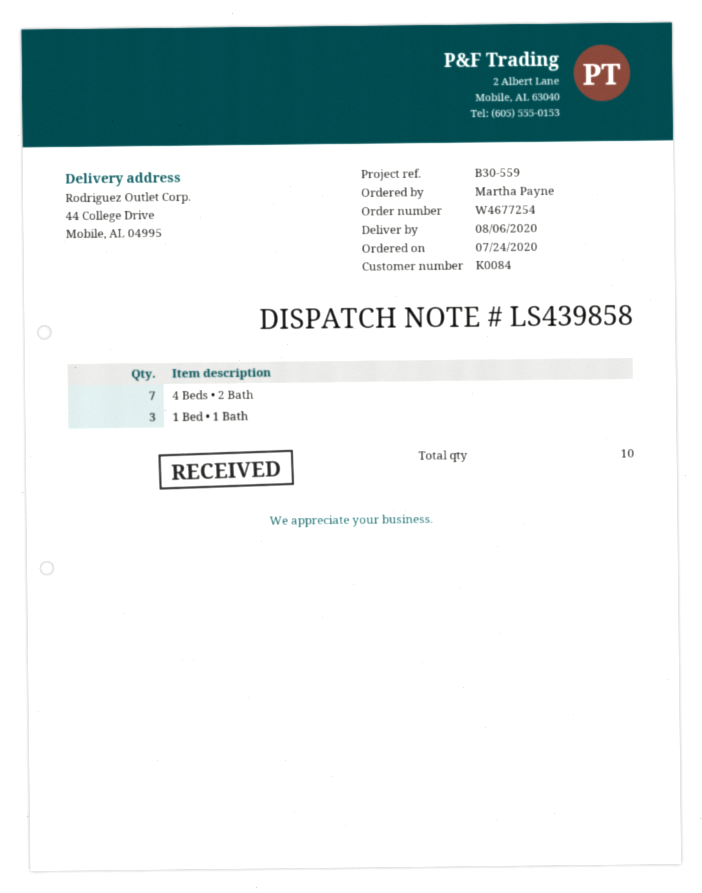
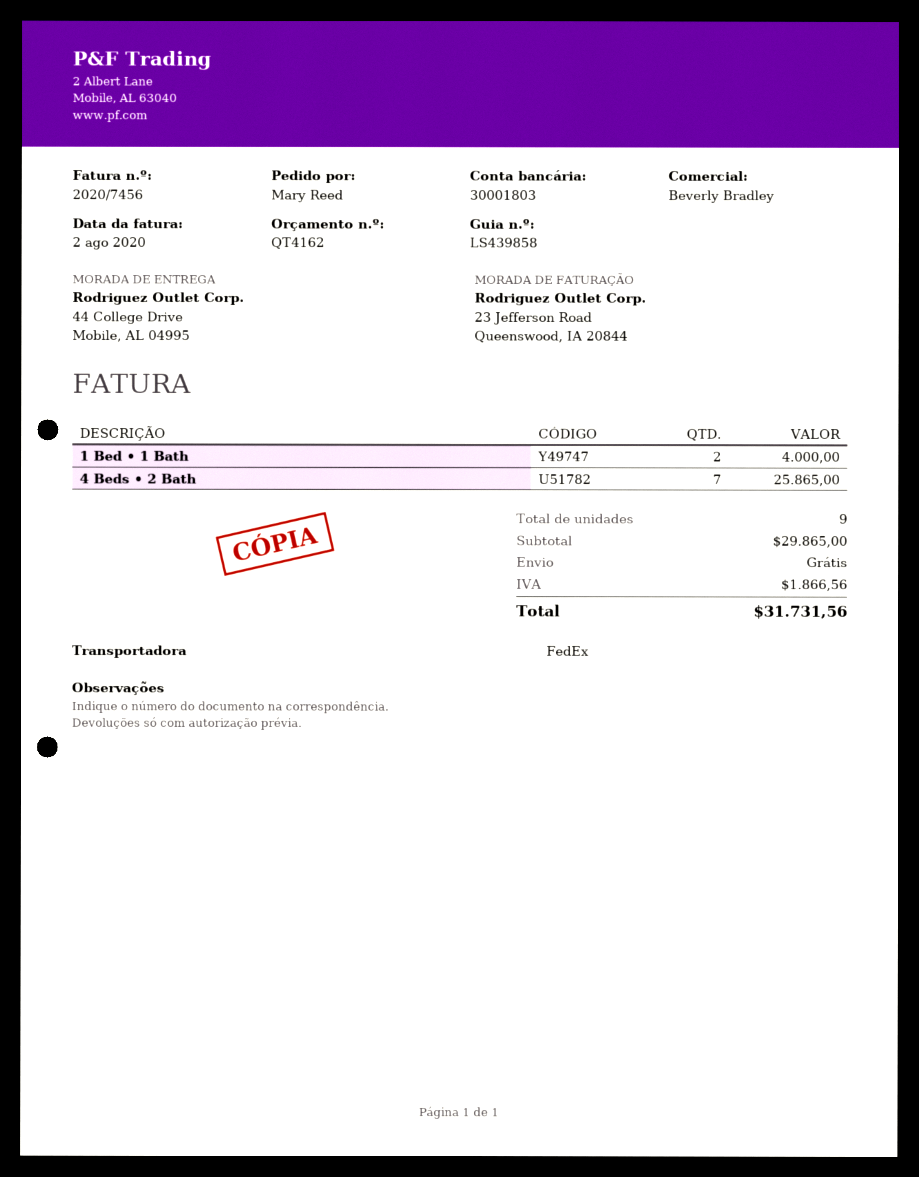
ordered by: Martha Payne -> Mary Reed
1 Bed • 1 Bath: 3 -> 2
total quantity: 10 -> 9

